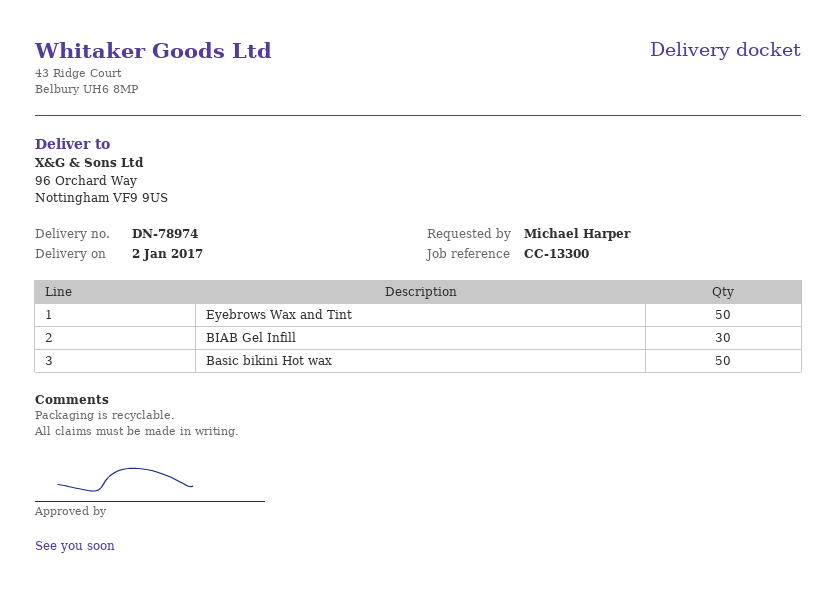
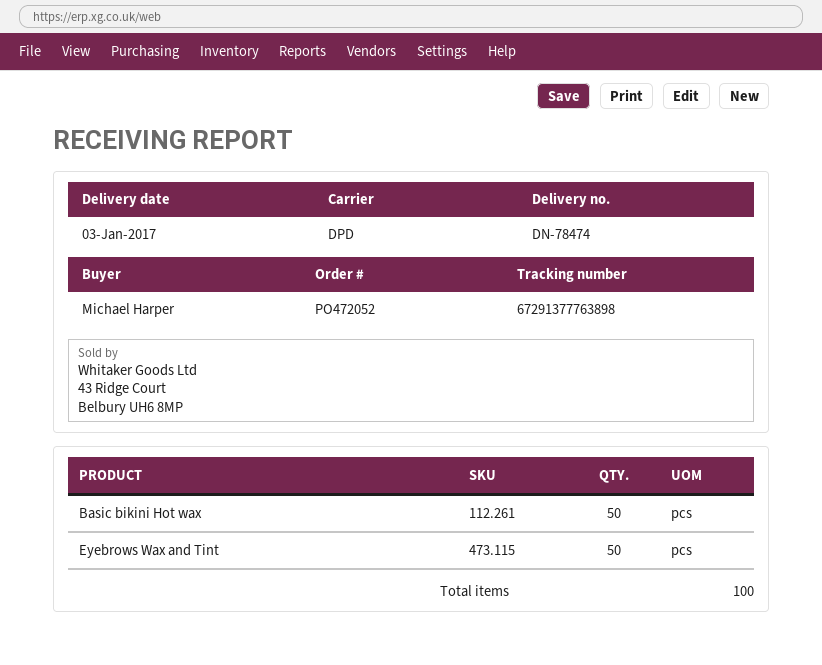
delivery note number: DN-78974 -> DN-78474
delivery date: 2017-01-02 -> 2017-01-03
BIAB Gel Infill: 30 -> none

